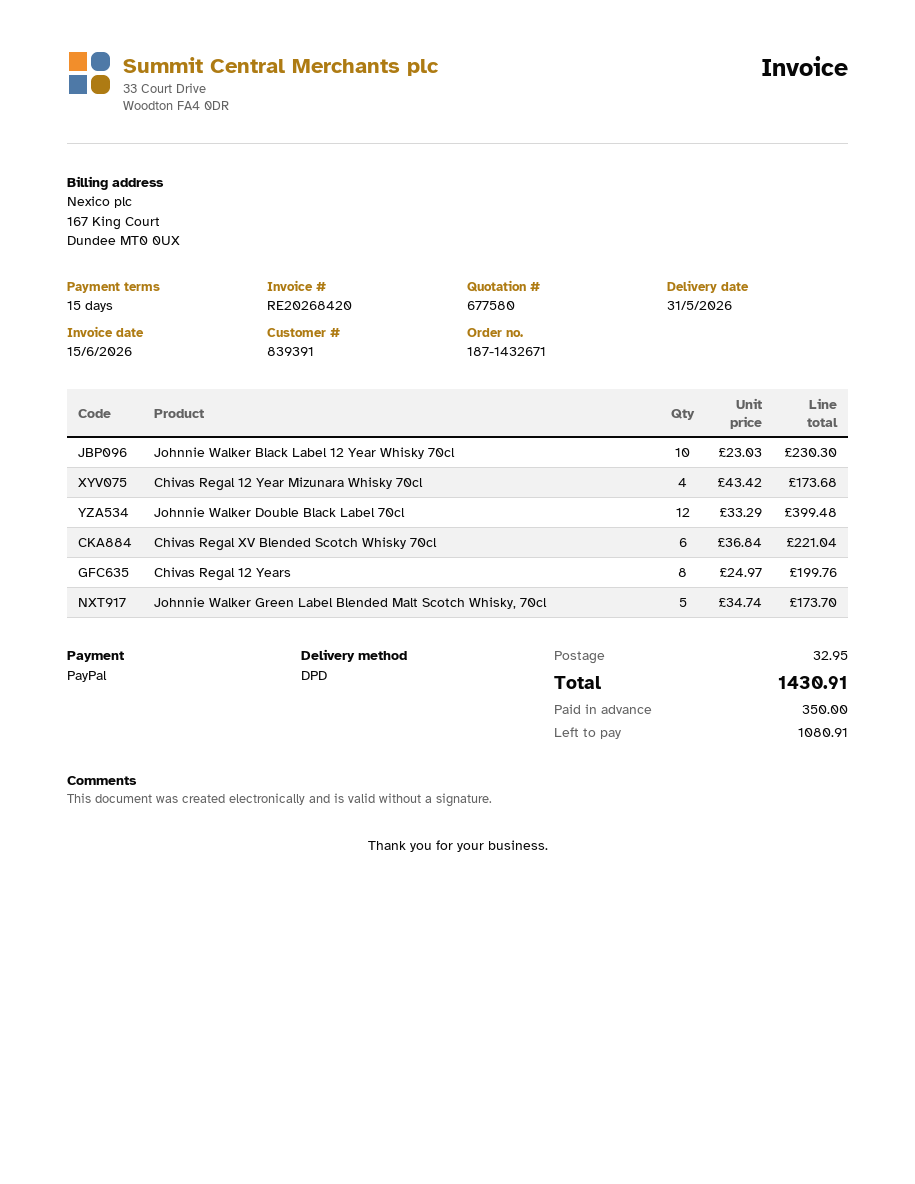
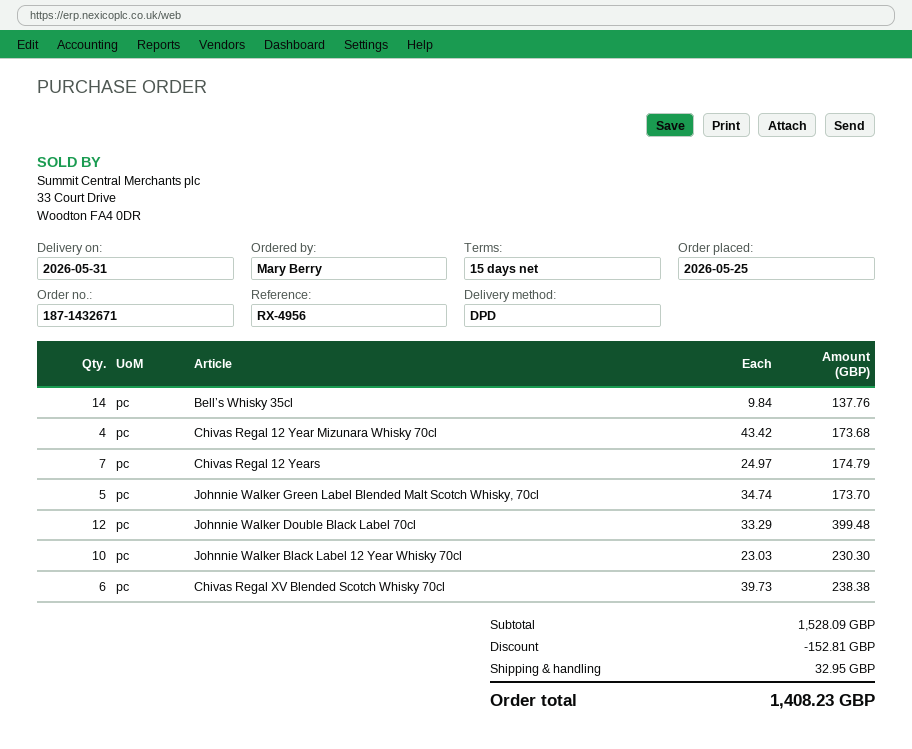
Chivas Regal XV Blended Scotch Whisky 70cl: 6 x 36.84 = 221.04 -> 6 x 39.73 = 238.38
Chivas Regal 12 Years: 8 x 24.97 = 199.76 -> 7 x 24.97 = 174.79
Bell’s Whisky 35cl: none -> 14 x 9.84 = 137.76
discount: none -> 152.81
total: 1430.91 -> 1408.23

